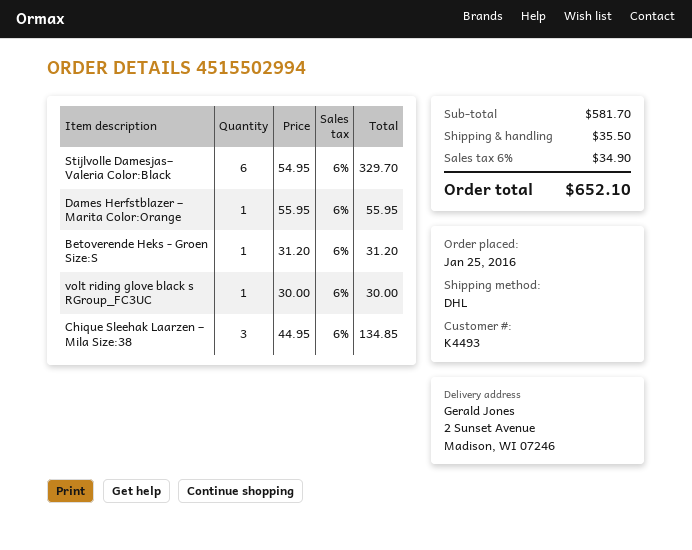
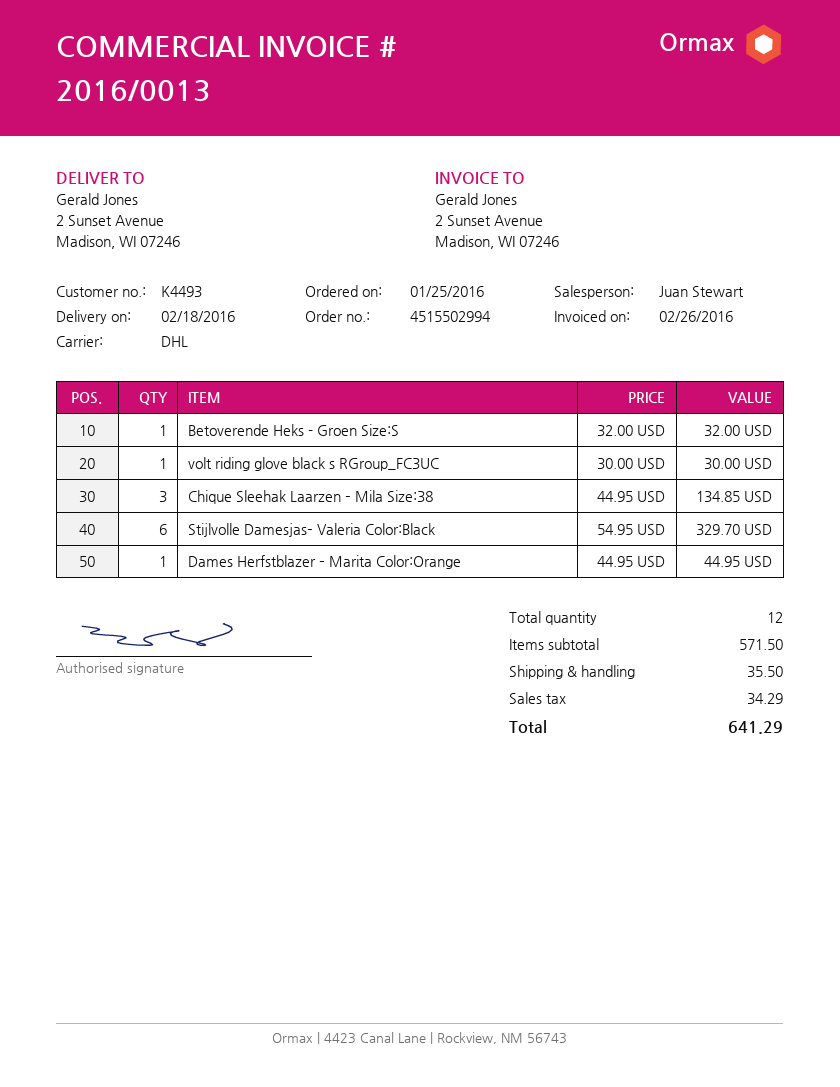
Dames Herfstblazer – Marita Color:Orange: 1 x 55.95 = 55.95 -> 1 x 44.95 = 44.95
Betoverende Heks - Groen Size:S: 1 x 31.20 = 31.20 -> 1 x 32.00 = 32.00
subtotal: 581.70 -> 571.50
tax: 34.90 -> 34.29
total: 652.10 -> 641.29

